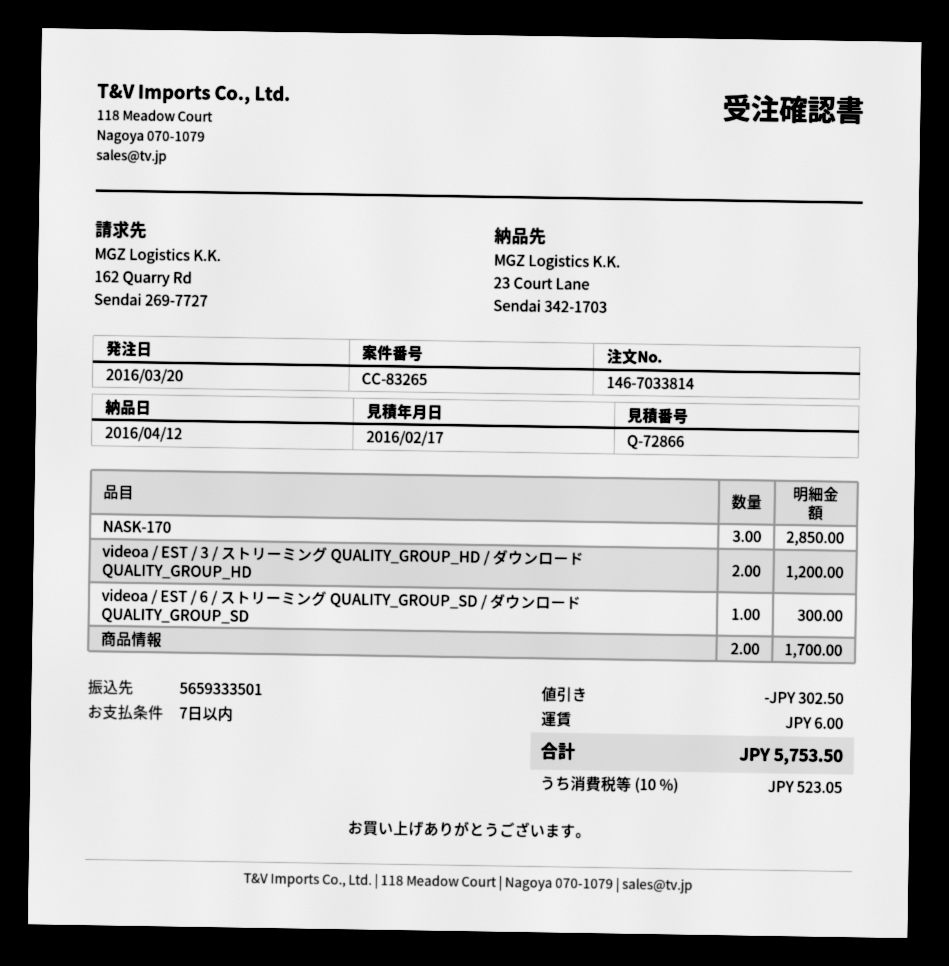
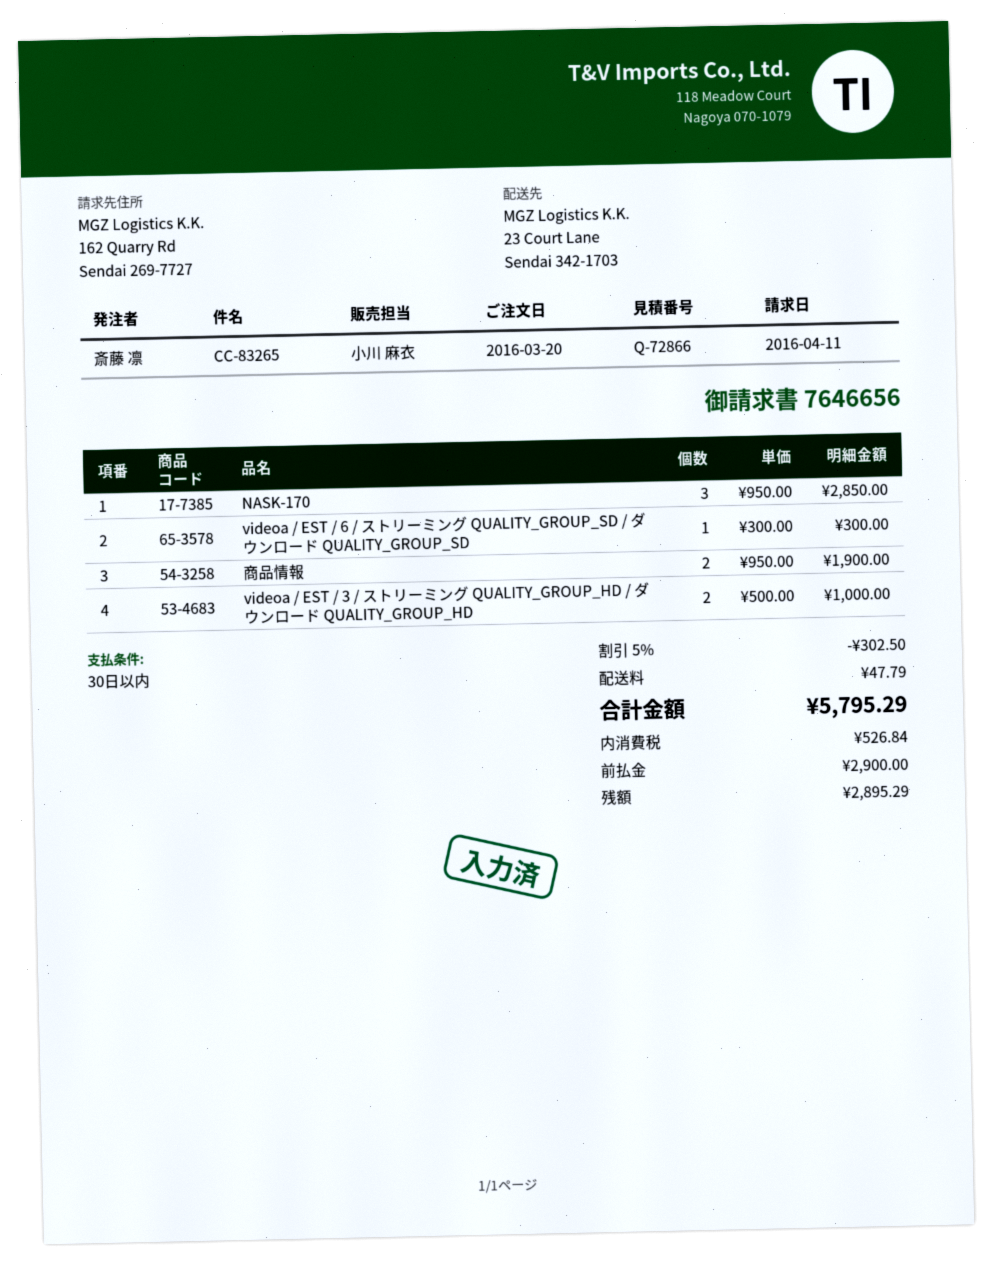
payment terms: 7 days -> 30 days
videoa / EST / 3 / ストリーミング QUALITY_GROUP_HD / ダウンロード QUALITY_GROUP_HD: 2 for 1200.00 -> 2 for 1000.00
商品情報: 2 for 1700.00 -> 2 for 1900.00
shipping: 6.00 -> 47.79
tax: 523.05 -> 526.84
total: 5753.50 -> 5795.29

